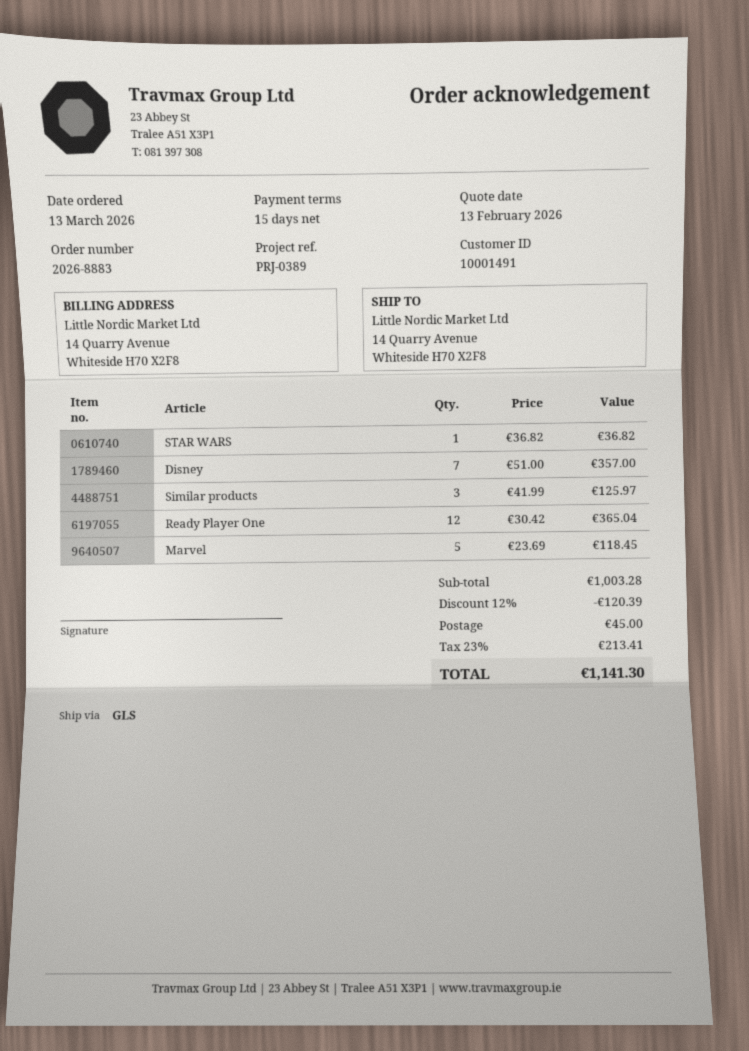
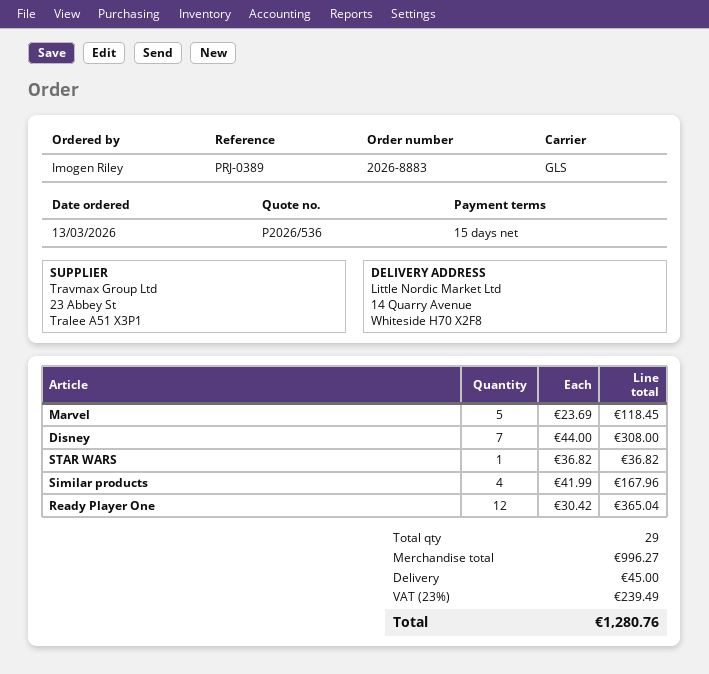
Disney: 7 x 51.00 = 357.00 -> 7 x 44.00 = 308.00
Similar products: 3 x 41.99 = 125.97 -> 4 x 41.99 = 167.96
subtotal: 1003.28 -> 996.27
discount: 12% = 120.39 -> none
tax: 23% = 213.41 -> 23% = 239.49
total: 1141.30 -> 1280.76

